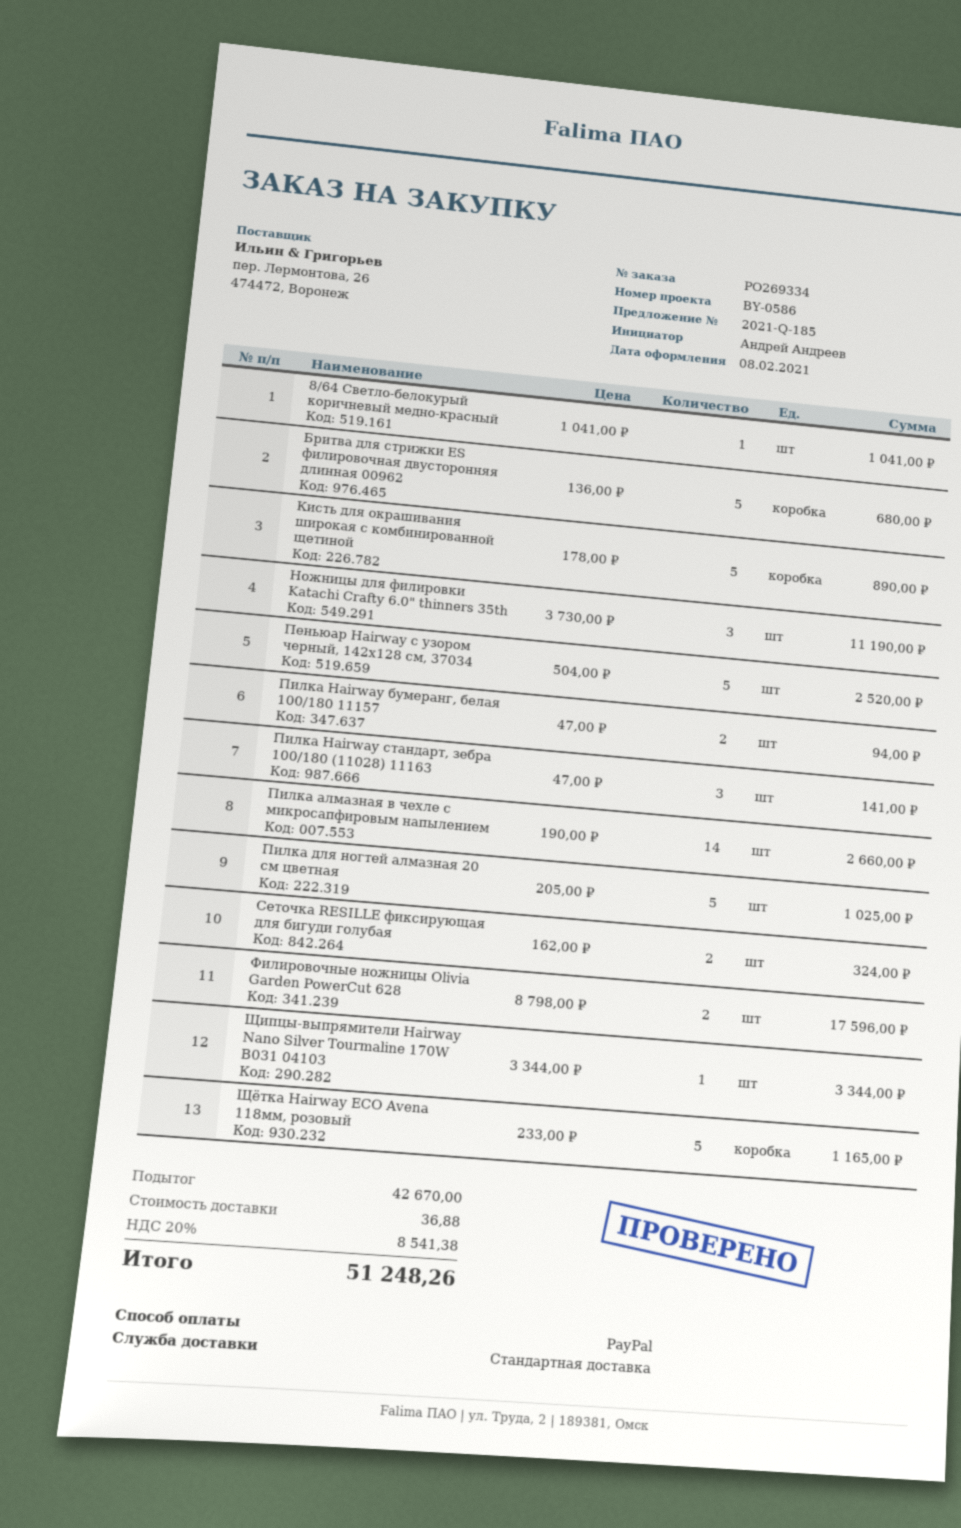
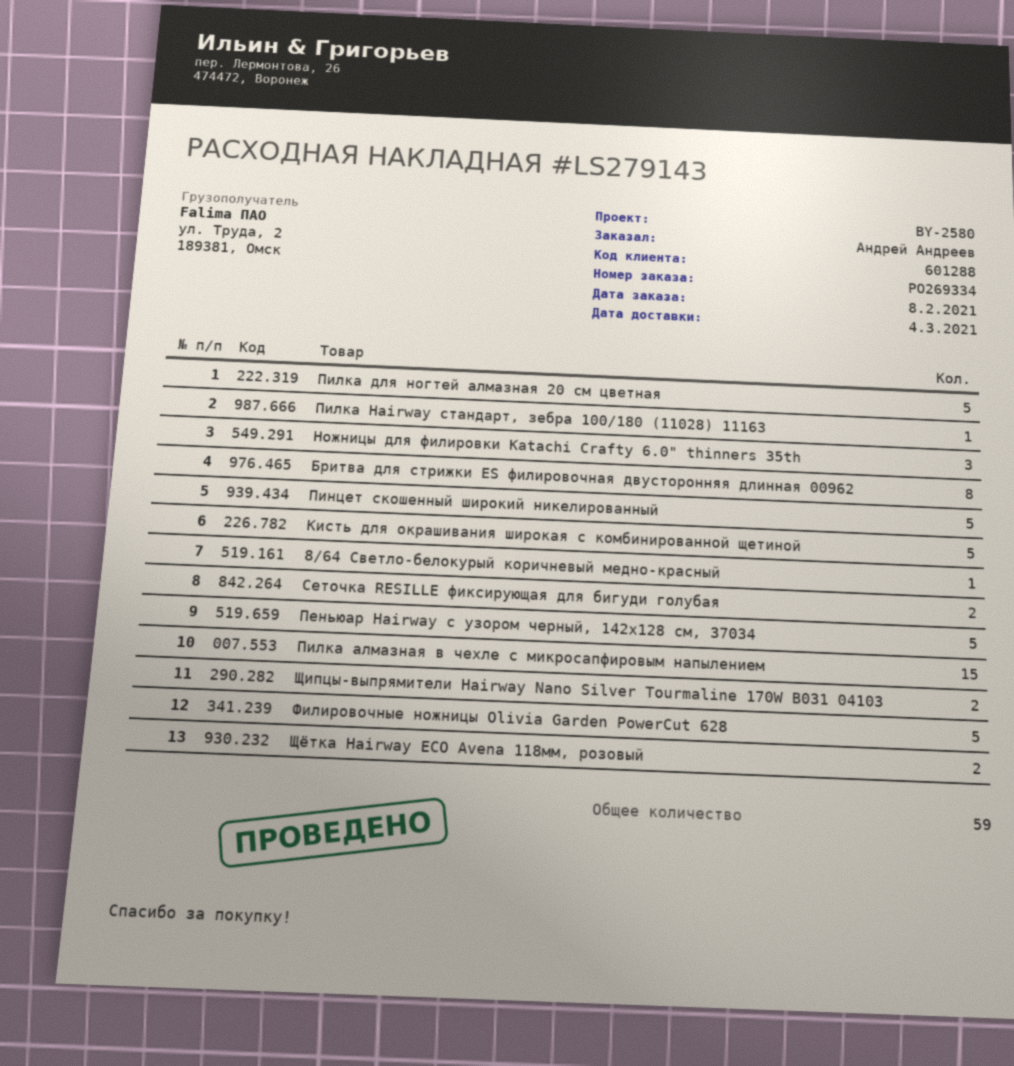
reference: BY-0586 -> BY-2580
Бритва для стрижки ES филировочная двусторонняя длинная 00962: 5 -> 8
Пилка Hairway бумеранг, белая 100/180 11157: 2 -> none
Пилка Hairway стандарт, зебра 100/180 (11028) 11163: 3 -> 1
Пилка алмазная в чехле с микросапфировым напылением: 14 -> 15
Филировочные ножницы Olivia Garden PowerCut 628: 2 -> 5
Щипцы-выпрямители Hairway Nano Silver Tourmaline 170W B031 04103: 1 -> 2
Щётка Hairway ECO Avena 118мм, розовый: 5 -> 2
Пинцет скошенный широкий никелированный: none -> 5

